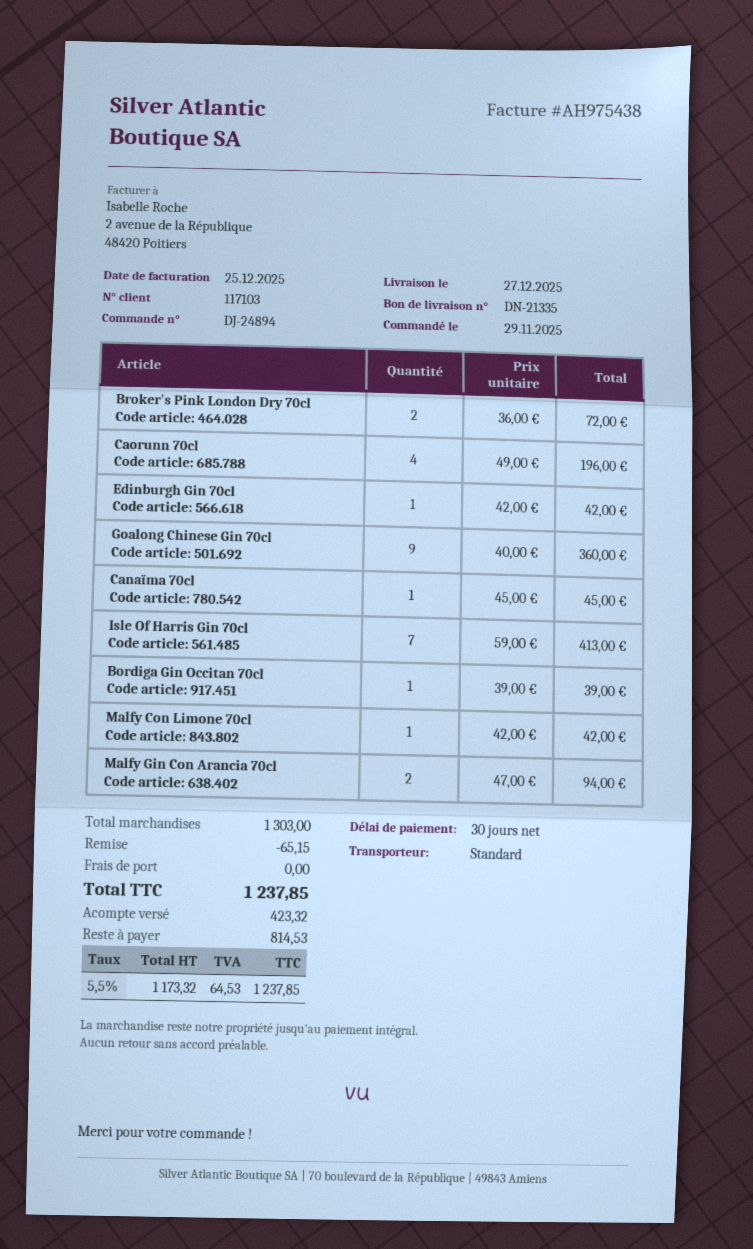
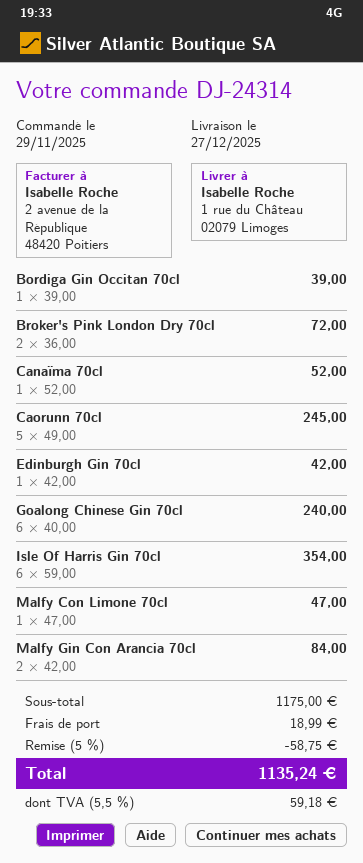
order number: DJ-24894 -> DJ-24314
Caorunn 70cl: 4 x 49.00 = 196.00 -> 5 x 49.00 = 245.00
Goalong Chinese Gin 70cl: 9 x 40.00 = 360.00 -> 6 x 40.00 = 240.00
Canaïma 70cl: 1 x 45.00 = 45.00 -> 1 x 52.00 = 52.00
Isle Of Harris Gin 70cl: 7 x 59.00 = 413.00 -> 6 x 59.00 = 354.00
Malfy Con Limone 70cl: 1 x 42.00 = 42.00 -> 1 x 47.00 = 47.00
Malfy Gin Con Arancia 70cl: 2 x 47.00 = 94.00 -> 2 x 42.00 = 84.00
subtotal: 1303.00 -> 1175.00
discount: 65.15 -> 58.75
shipping: 0.00 -> 18.99
tax: 5.5% = 64.53 -> 5.5% = 59.18
total: 1237.85 -> 1135.24

